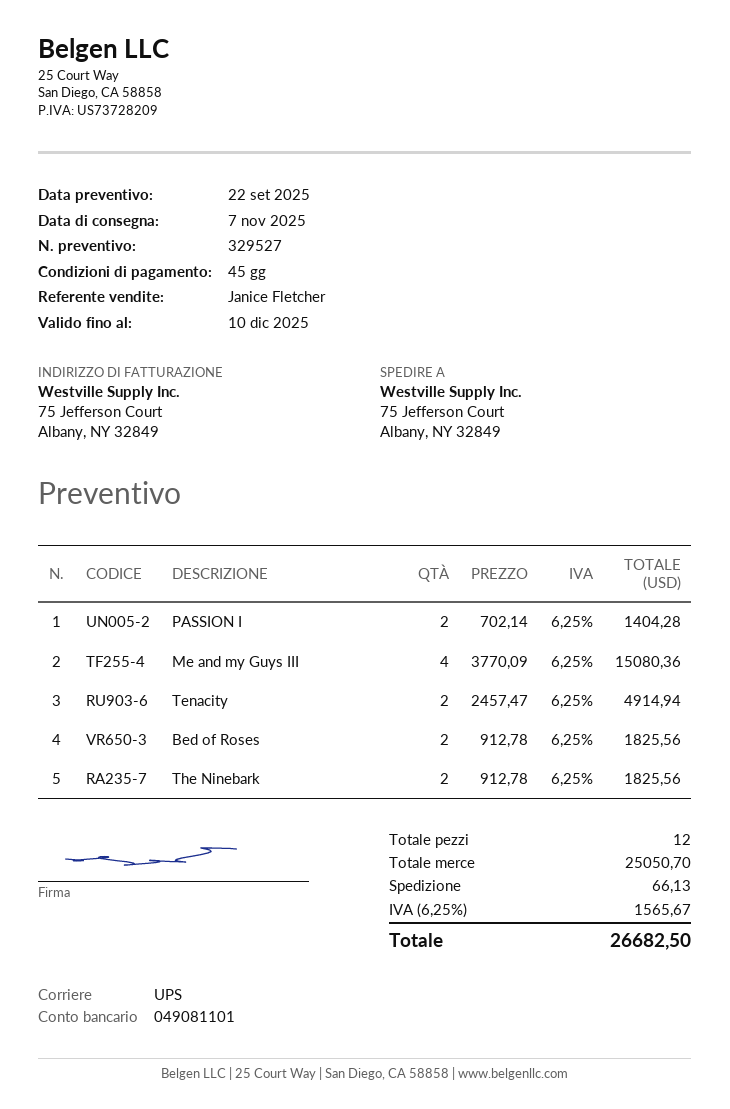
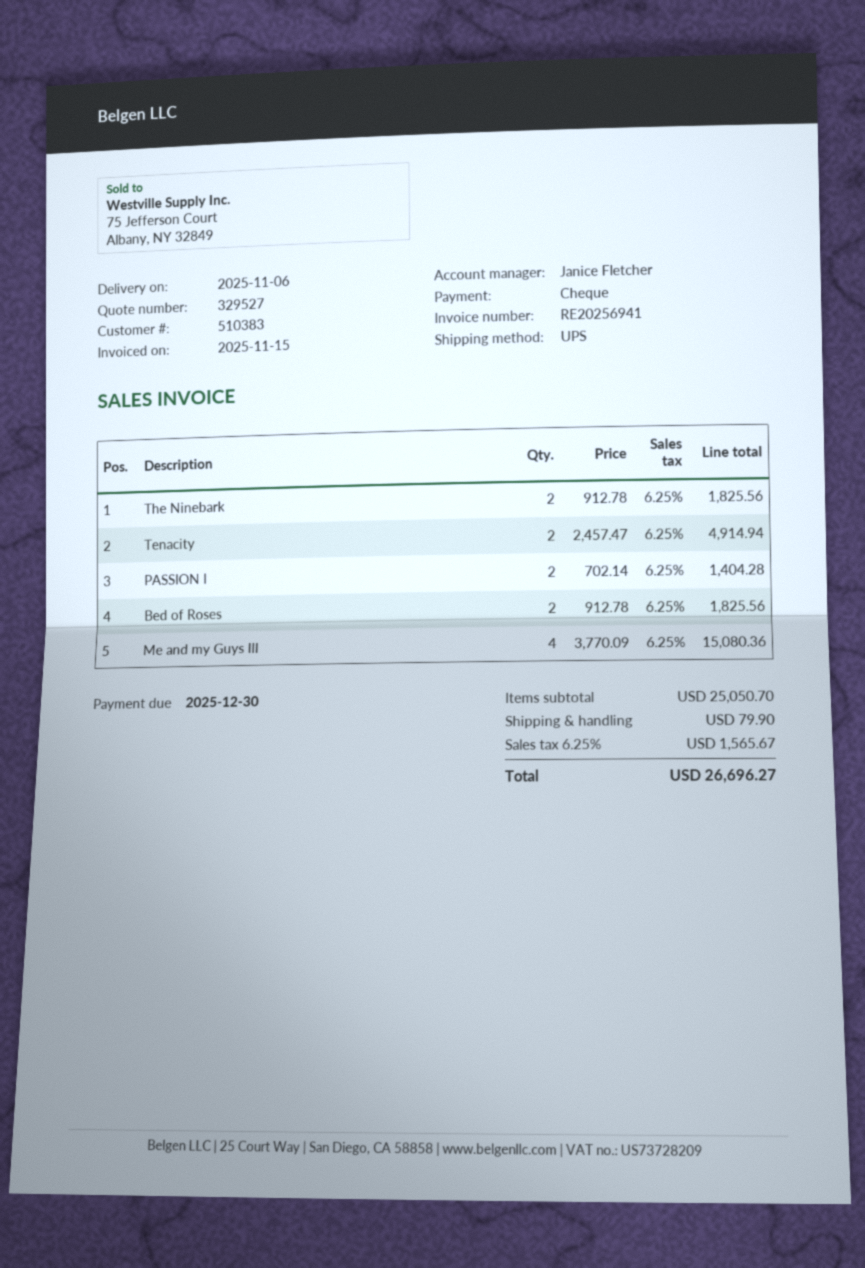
delivery date: 2025-11-07 -> 2025-11-06
shipping: 66.13 -> 79.90
total: 26682.50 -> 26696.27

